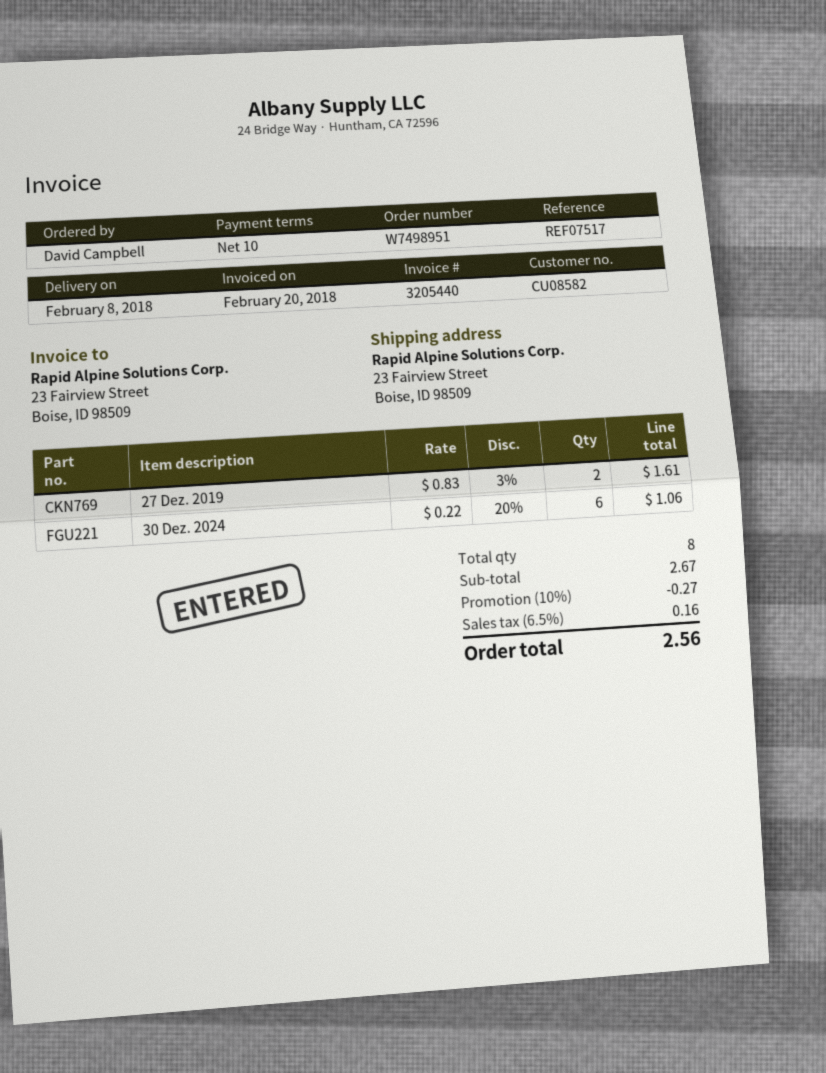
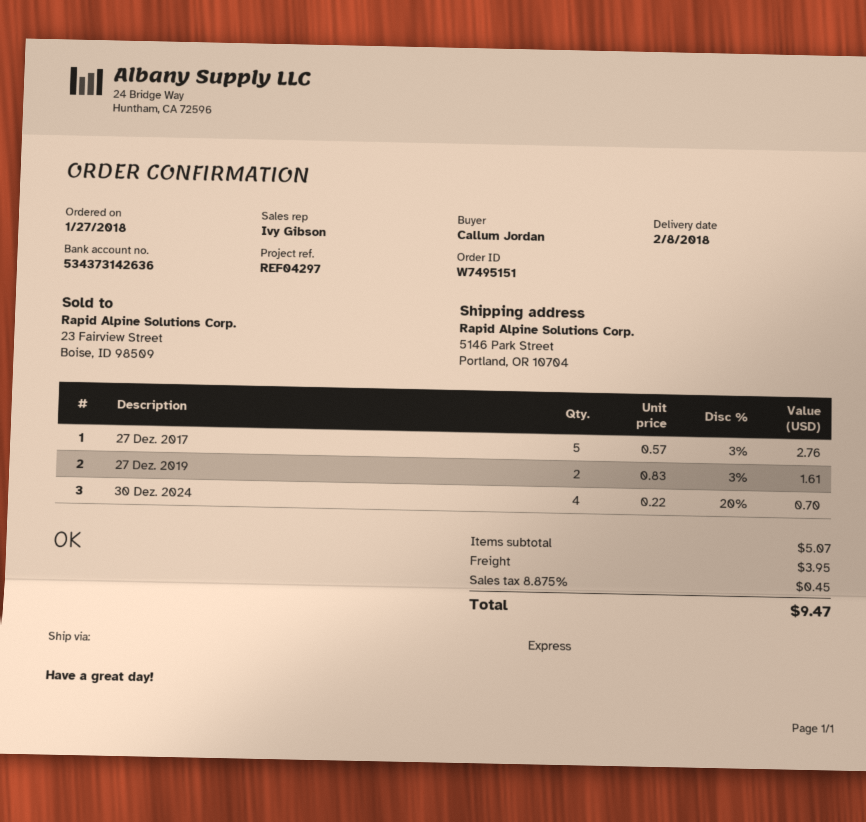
order number: W7498951 -> W7495151
reference: REF07517 -> REF04297
ordered by: David Campbell -> Callum Jordan
ship to: 23 Fairview Street, Boise, ID 98509 -> 5146 Park Street, Portland, OR 10704
30 Dez. 2024: 6 x 0.22 - 20% = 1.06 -> 4 x 0.22 - 20% = 0.70
27 Dez. 2017: none -> 5 x 0.57 - 3% = 2.76
subtotal: 2.67 -> 5.07
discount: 10% = 0.27 -> none
shipping: none -> 3.95
tax: 6.5% = 0.16 -> 8.875% = 0.45
total: 2.56 -> 9.47

